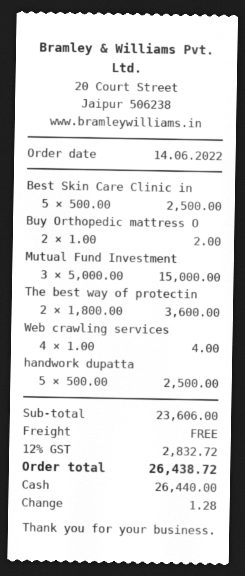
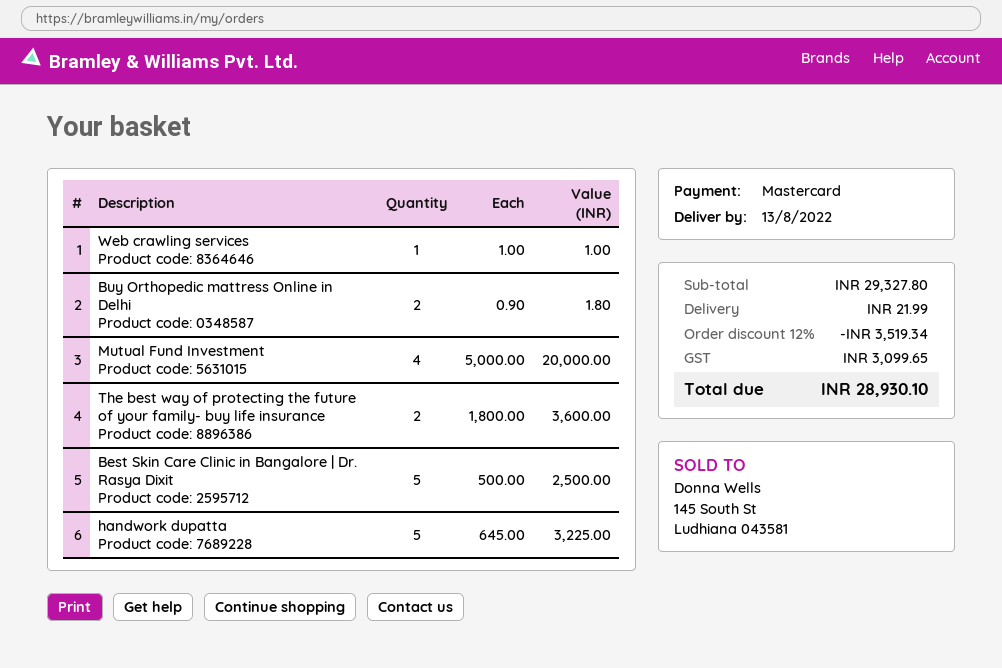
payment method: cash -> Mastercard
Buy Orthopedic mattress O: 2 x 1.00 = 2.00 -> 2 x 0.90 = 1.80
Mutual Fund Investment: 3 x 5000.00 = 15000.00 -> 4 x 5000.00 = 20000.00
Web crawling services: 4 x 1.00 = 4.00 -> 1 x 1.00 = 1.00
handwork dupatta: 5 x 500.00 = 2500.00 -> 5 x 645.00 = 3225.00
subtotal: 23606.00 -> 29327.80
discount: none -> 12% = 3519.34
shipping: 0.00 -> 21.99
tax: 2832.72 -> 3099.65
total: 26438.72 -> 28930.10

